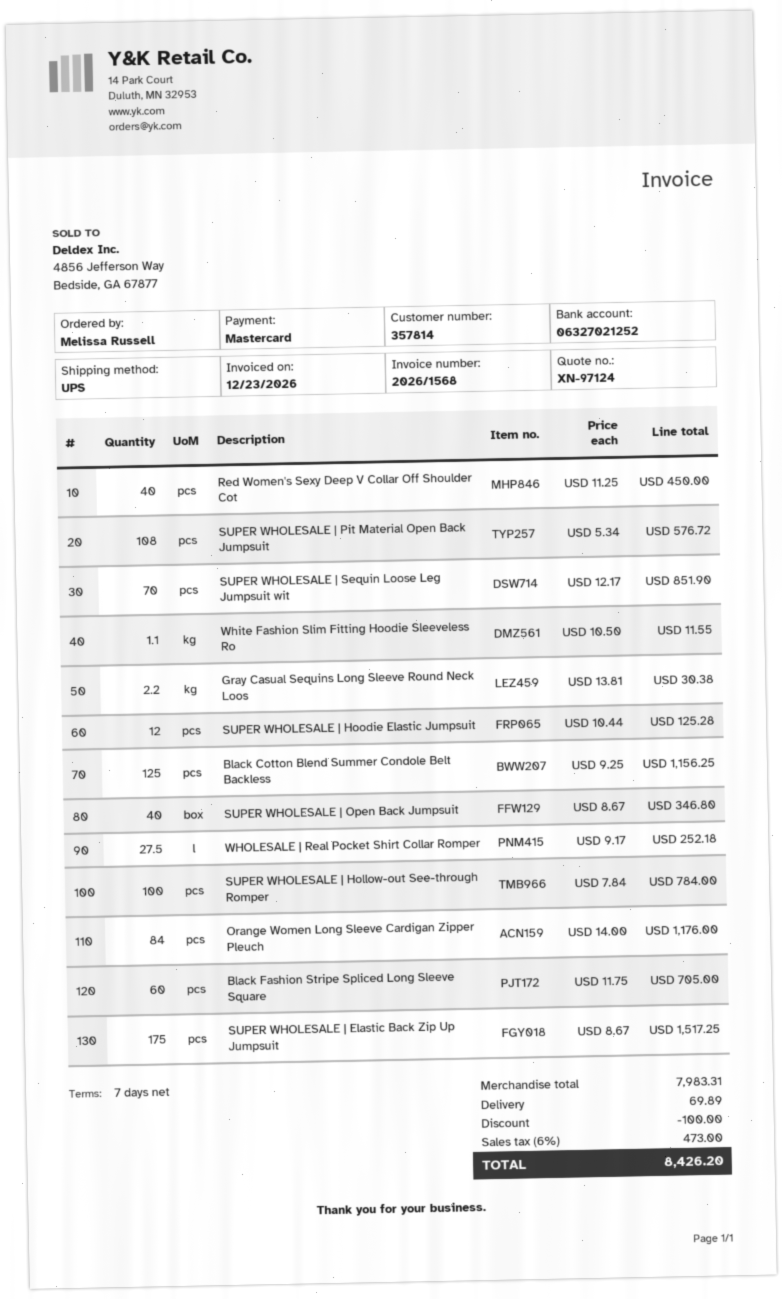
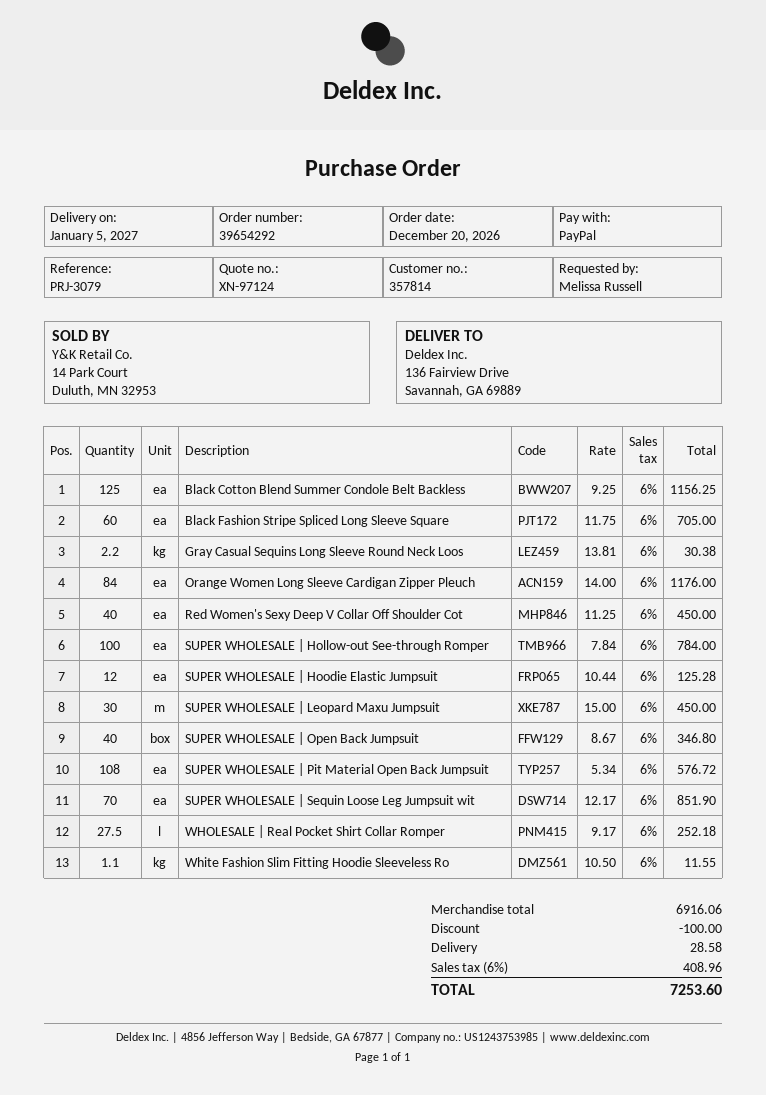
payment method: Mastercard -> PayPal
SUPER WHOLESALE | Elastic Back Zip Up Jumpsuit: 175 x 8.67 = 1517.25 -> none
SUPER WHOLESALE | Leopard Maxu Jumpsuit: none -> 30 x 15.00 = 450.00
subtotal: 7983.31 -> 6916.06
shipping: 69.89 -> 28.58
tax: 6% = 473.00 -> 6% = 408.96
total: 8426.20 -> 7253.60

